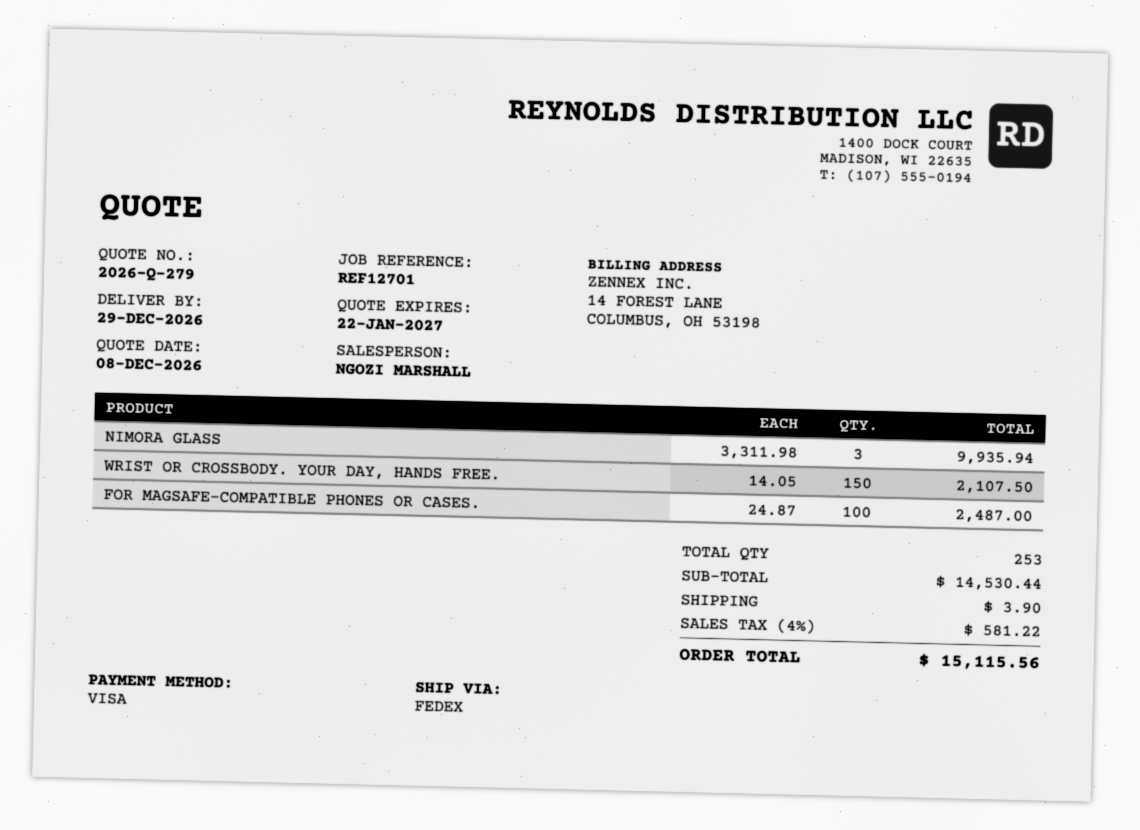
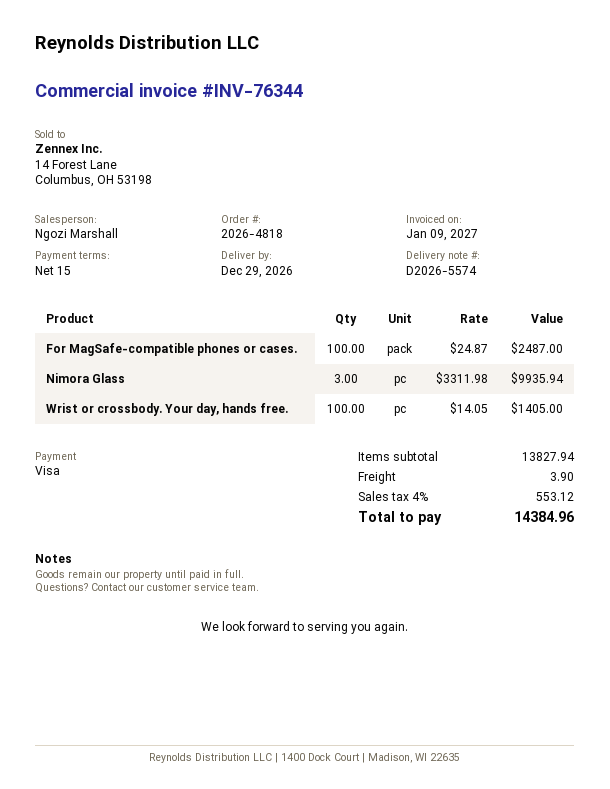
WRIST OR CROSSBODY. YOUR DAY, HANDS FREE.: 150 x 14.05 = 2107.50 -> 100 x 14.05 = 1405.00
subtotal: 14530.44 -> 13827.94
tax: 4% = 581.22 -> 4% = 553.12
total: 15115.56 -> 14384.96

